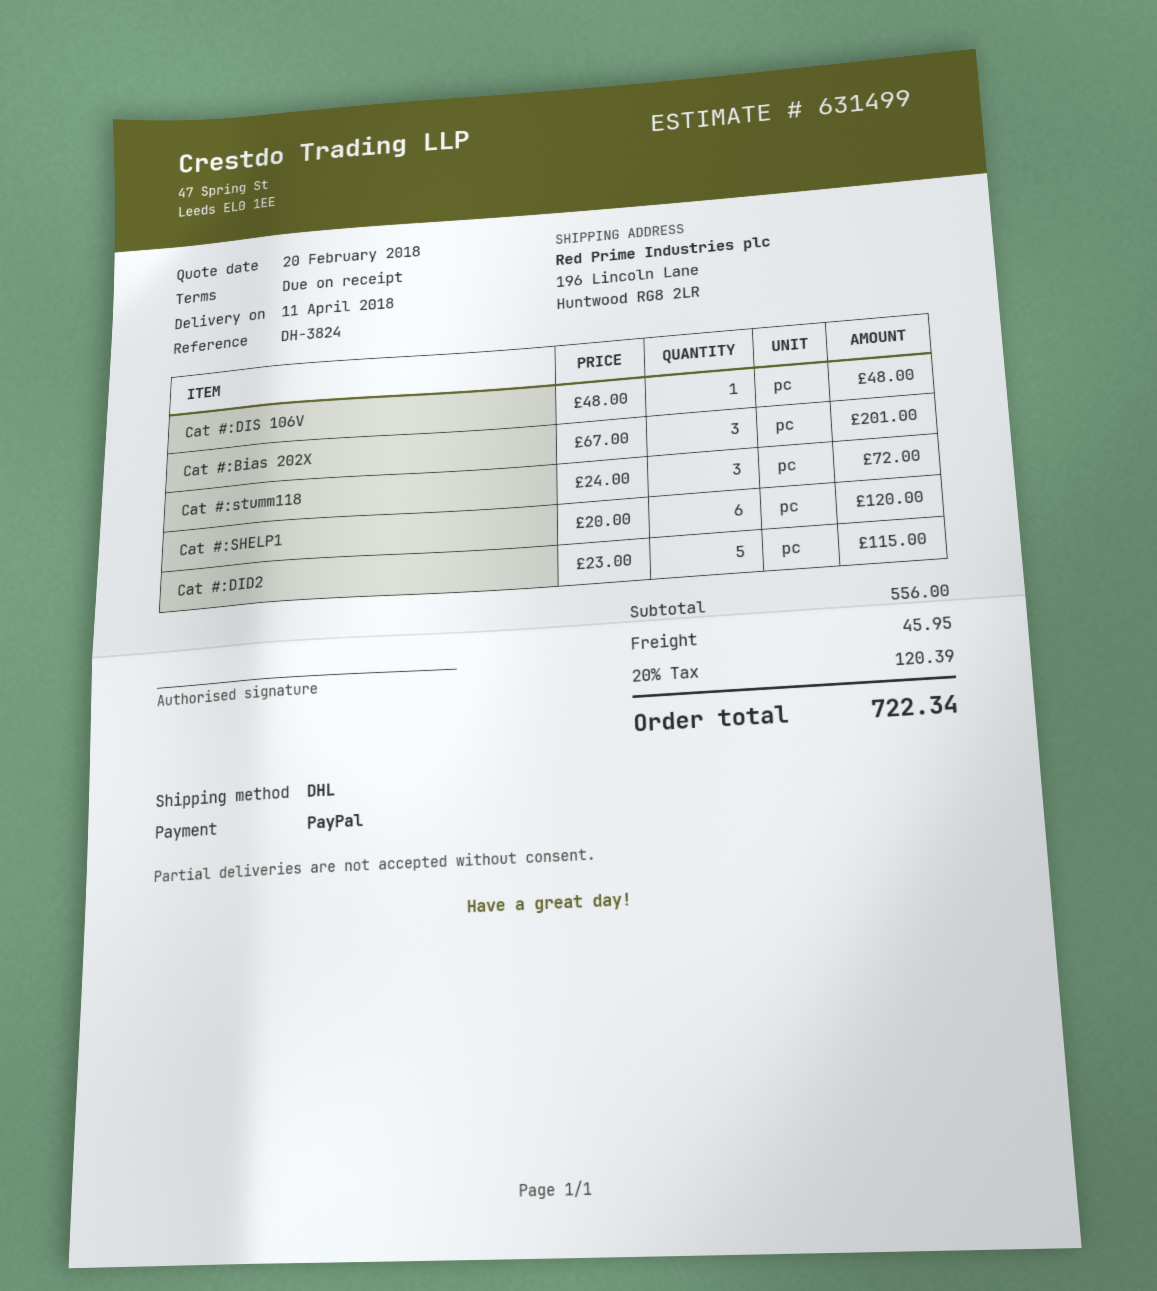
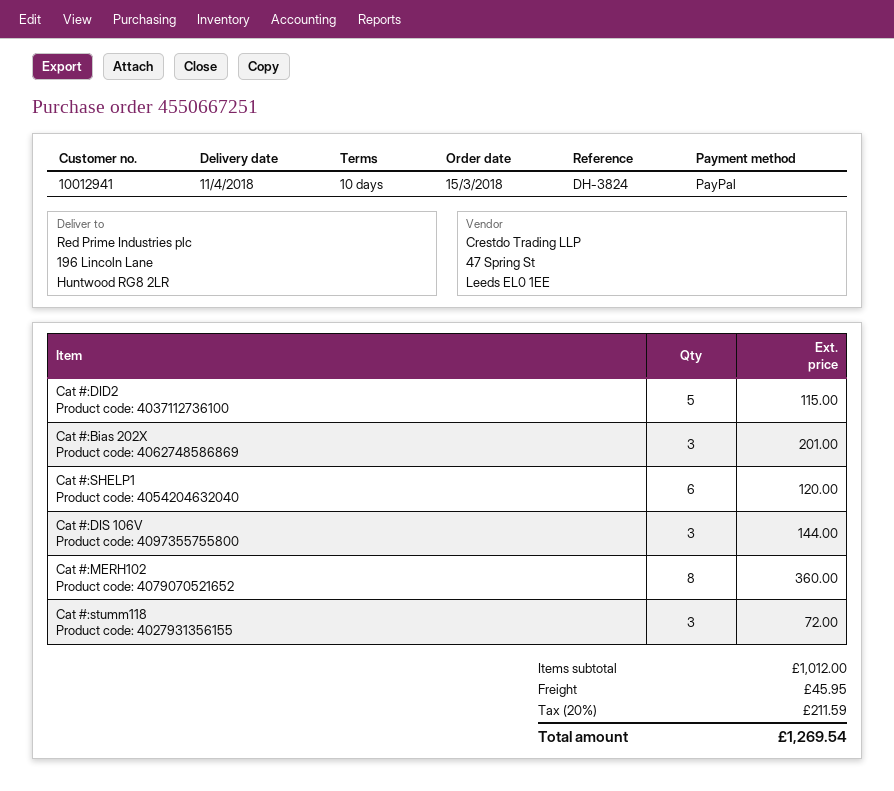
payment terms: on receipt -> 10 days
Cat #:DIS 106V: 1 for 48.00 -> 3 for 144.00
Cat #:MERH102: none -> 8 for 360.00
subtotal: 556.00 -> 1012.00
tax: 20% = 120.39 -> 20% = 211.59
total: 722.34 -> 1269.54

